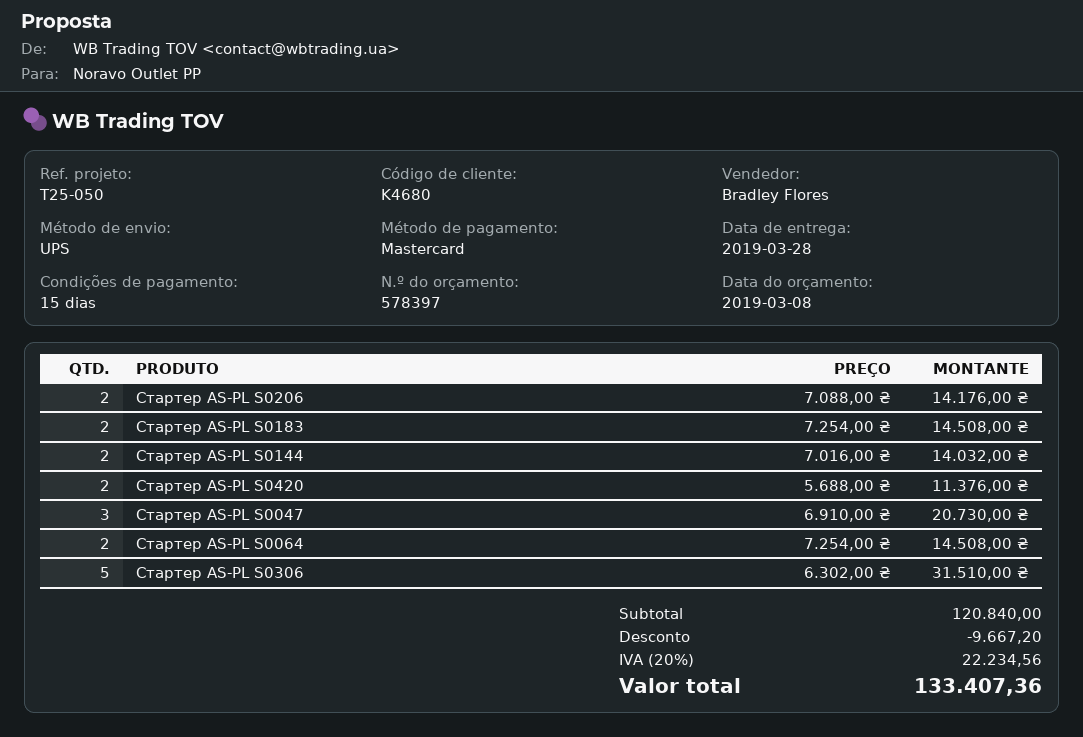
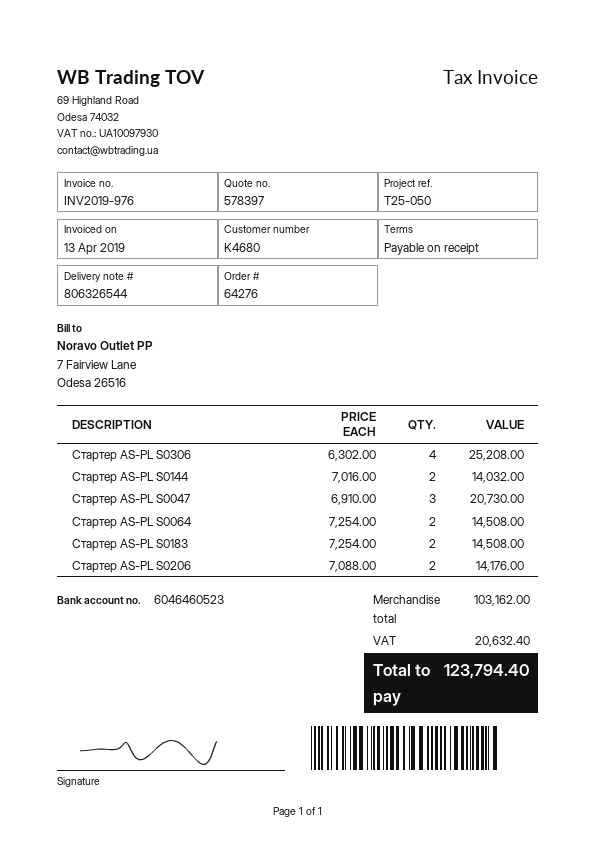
payment terms: 15 days -> on receipt
Стартер AS-PL S0420: 2 x 5688.00 = 11376.00 -> none
Стартер AS-PL S0306: 5 x 6302.00 = 31510.00 -> 4 x 6302.00 = 25208.00
subtotal: 120840.00 -> 103162.00
discount: 9667.20 -> none
tax: 22234.56 -> 20632.40
total: 133407.36 -> 123794.40

